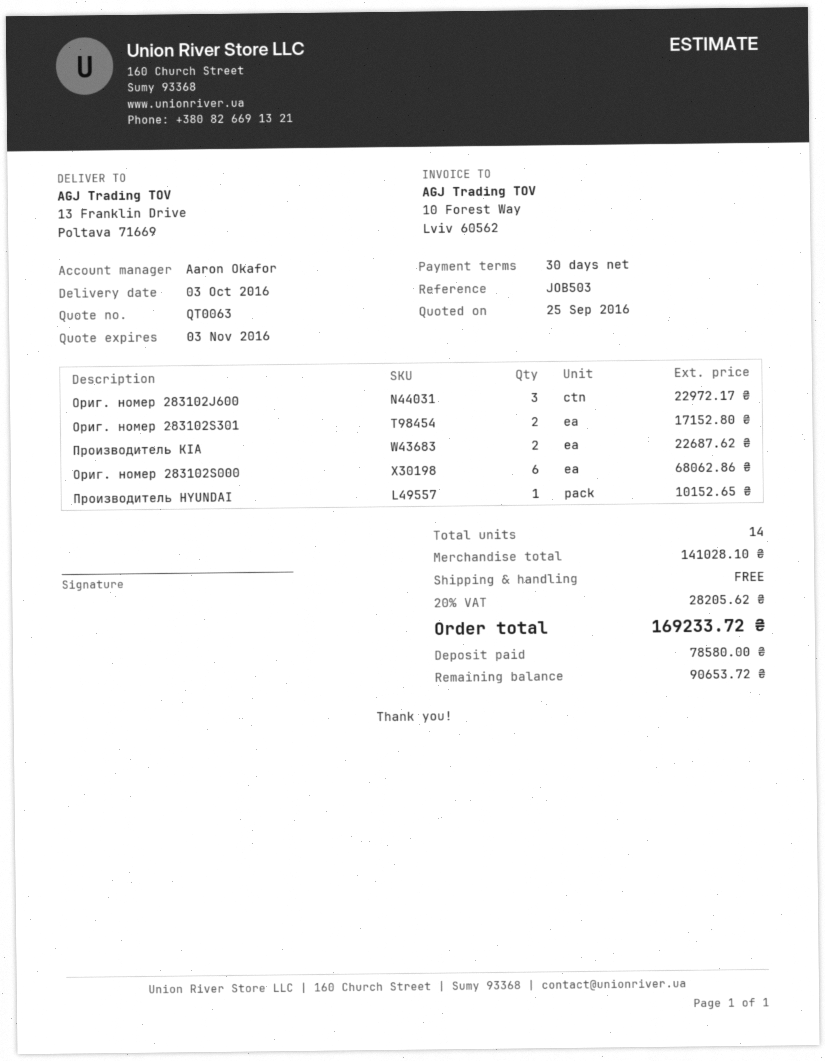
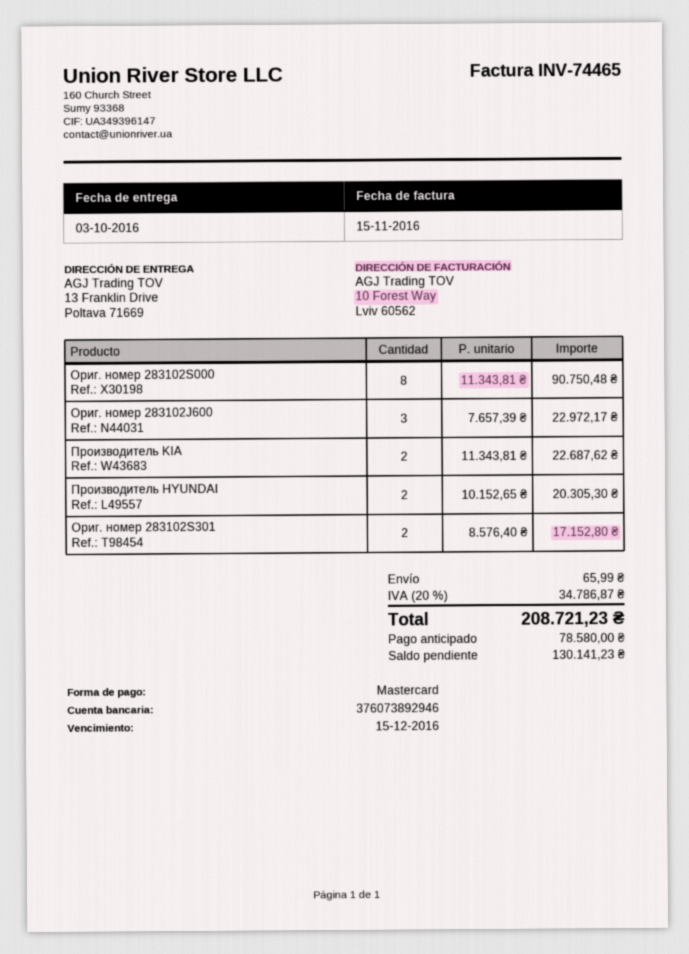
Ориг. номер 283102S000: 6 for 68062.86 -> 8 for 90750.48
Производитель HYUNDAI: 1 for 10152.65 -> 2 for 20305.30
shipping: 0.00 -> 65.99
tax: 20% = 28205.62 -> 20% = 34786.87
total: 169233.72 -> 208721.23
balance: 90653.72 -> 130141.23

